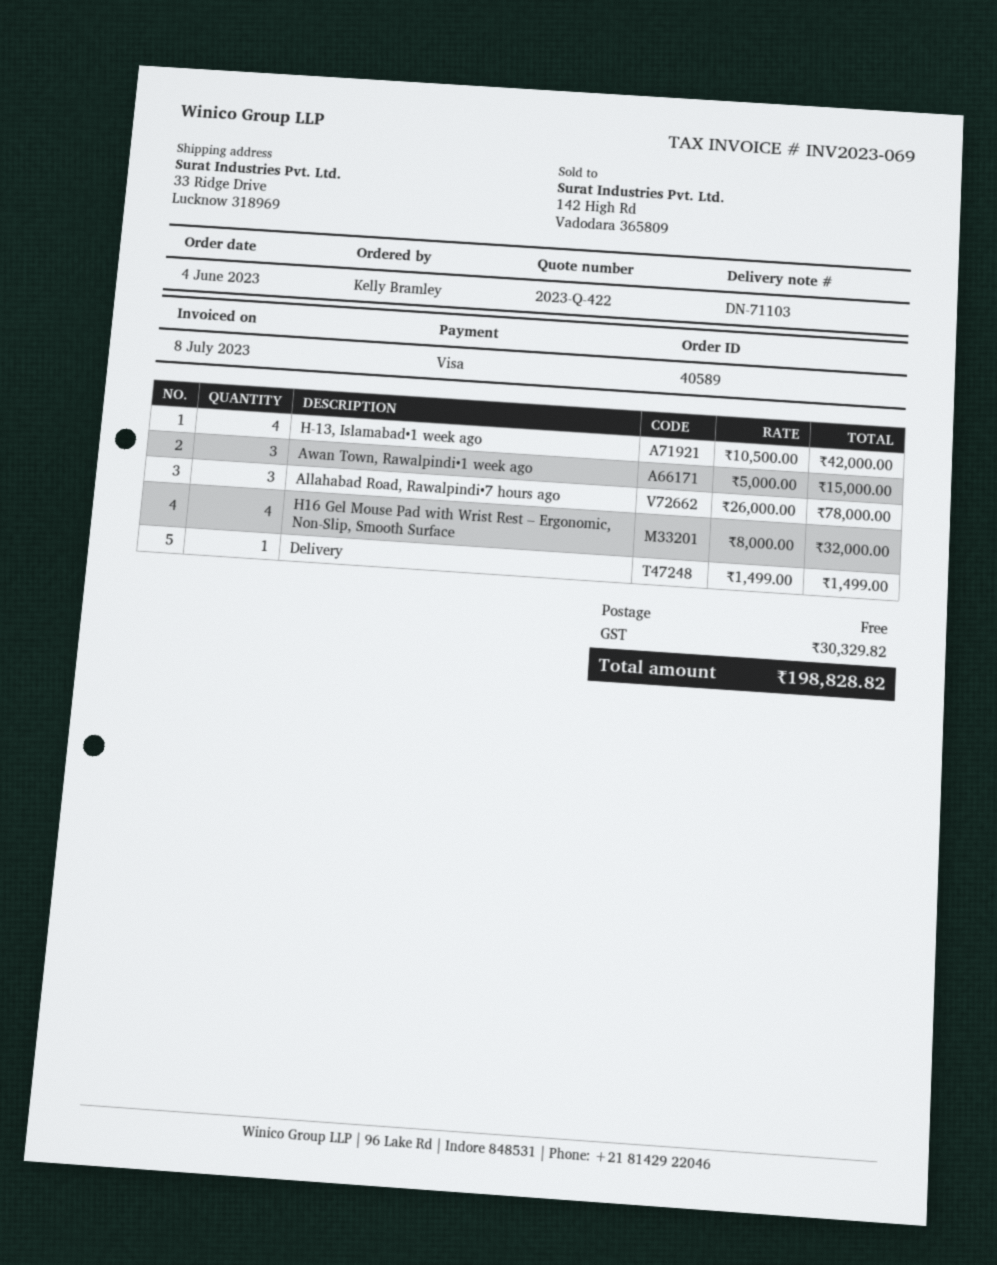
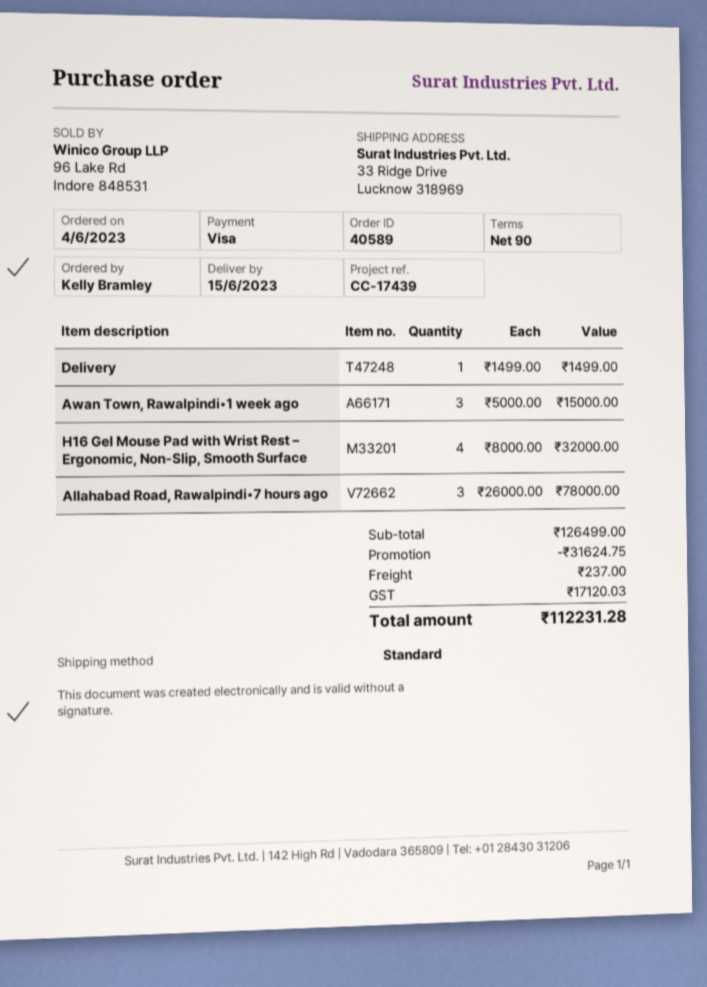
H-13, Islamabad•1 week ago: 4 x 10500.00 = 42000.00 -> none
discount: none -> 31624.75
shipping: 0.00 -> 237.00
tax: 30329.82 -> 17120.03
total: 198828.82 -> 112231.28

